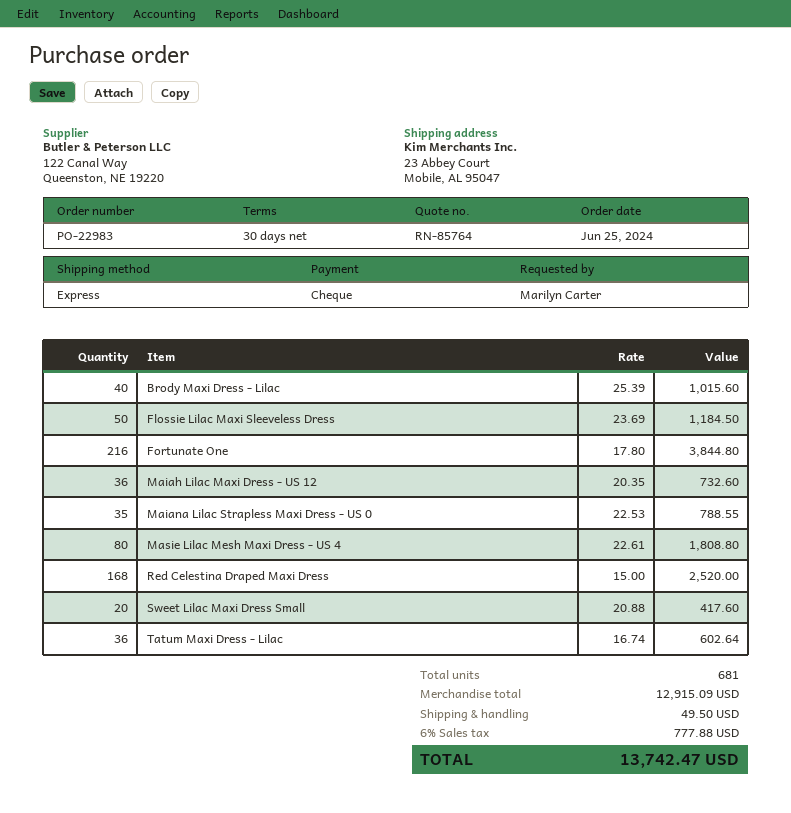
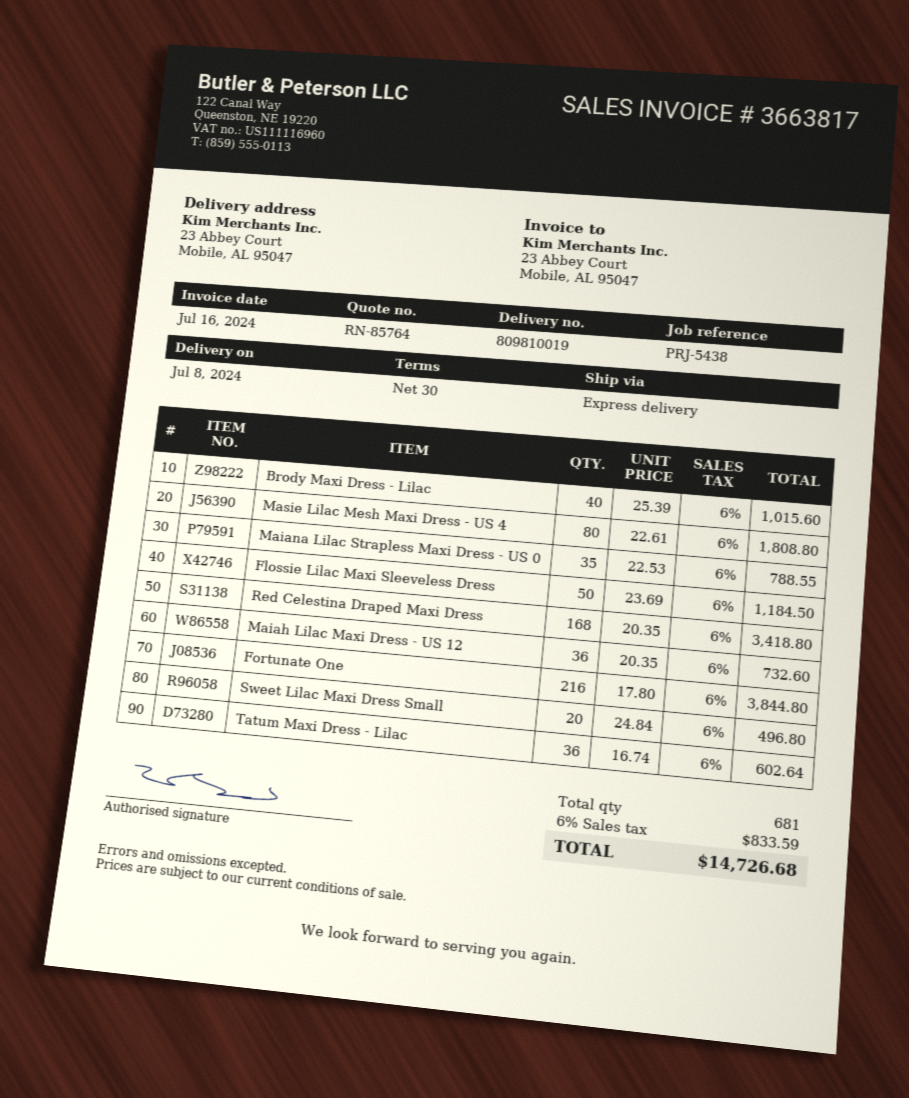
Red Celestina Draped Maxi Dress: 168 x 15.00 = 2520.00 -> 168 x 20.35 = 3418.80
Sweet Lilac Maxi Dress Small: 20 x 20.88 = 417.60 -> 20 x 24.84 = 496.80
shipping: 49.50 -> none
tax: 6% = 777.88 -> 6% = 833.59
total: 13742.47 -> 14726.68

